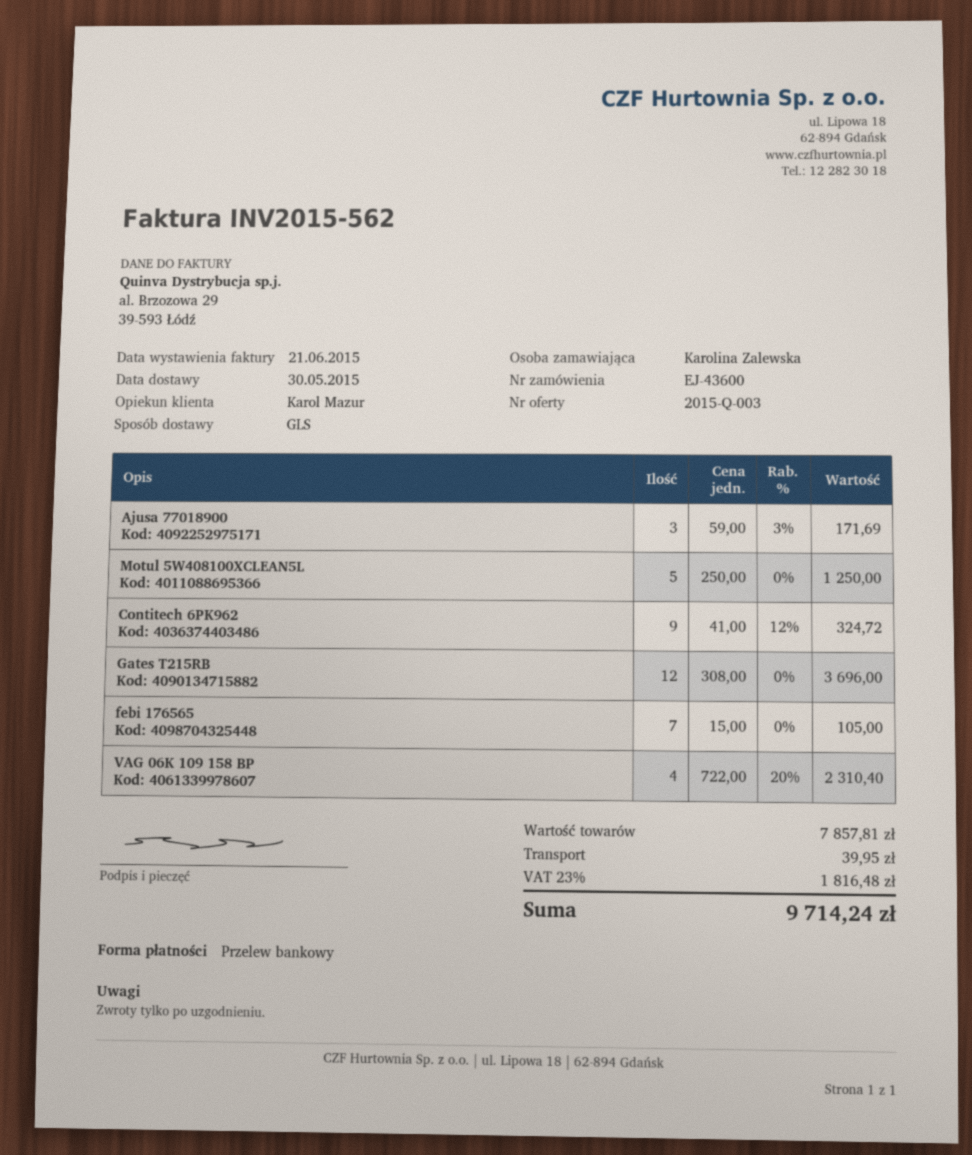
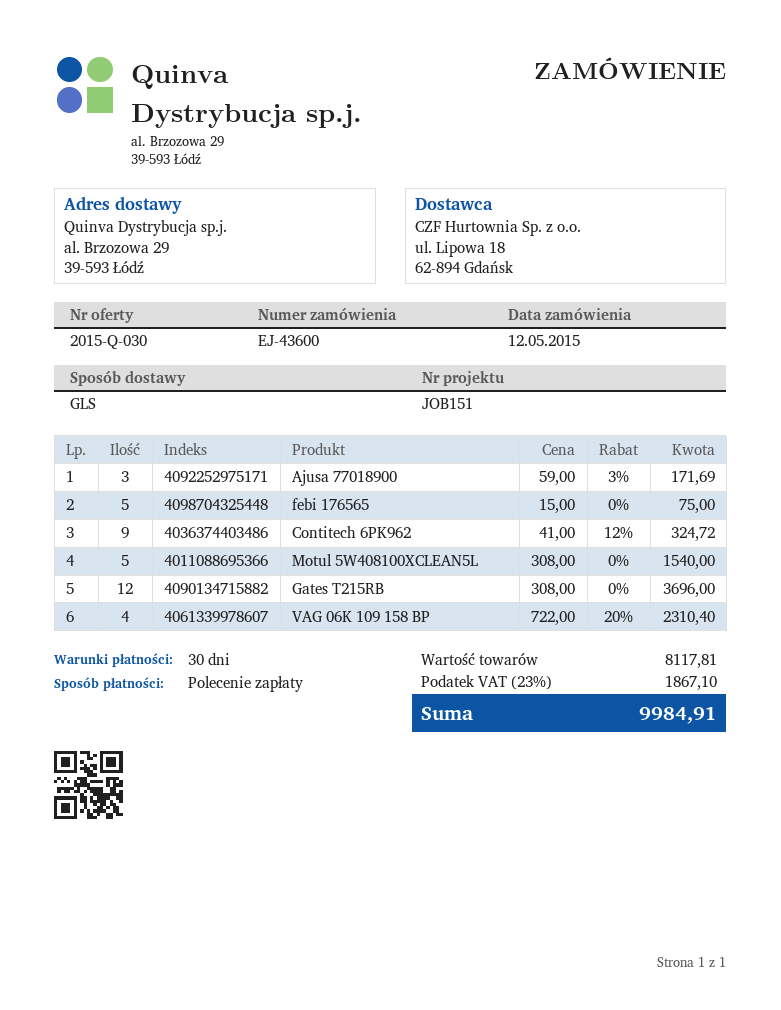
quote number: 2015-Q-003 -> 2015-Q-030
payment method: bank transfer -> direct debit
Motul 5W408100XCLEAN5L: 5 x 250.00 = 1250.00 -> 5 x 308.00 = 1540.00
febi 176565: 7 x 15.00 = 105.00 -> 5 x 15.00 = 75.00
subtotal: 7857.81 -> 8117.81
shipping: 39.95 -> none
tax: 23% = 1816.48 -> 23% = 1867.10
total: 9714.24 -> 9984.91

